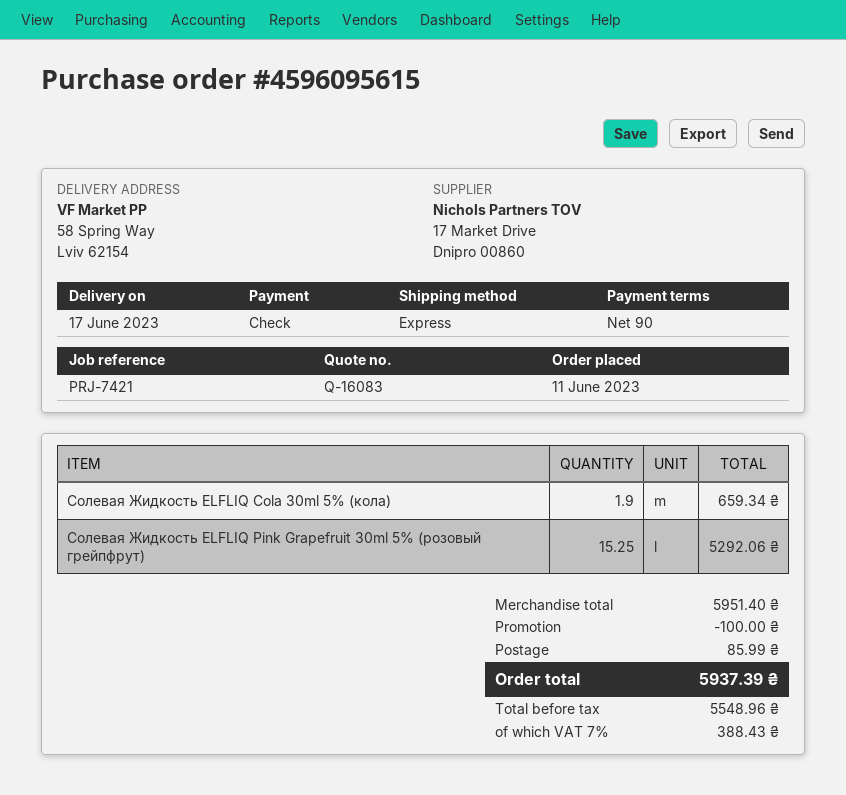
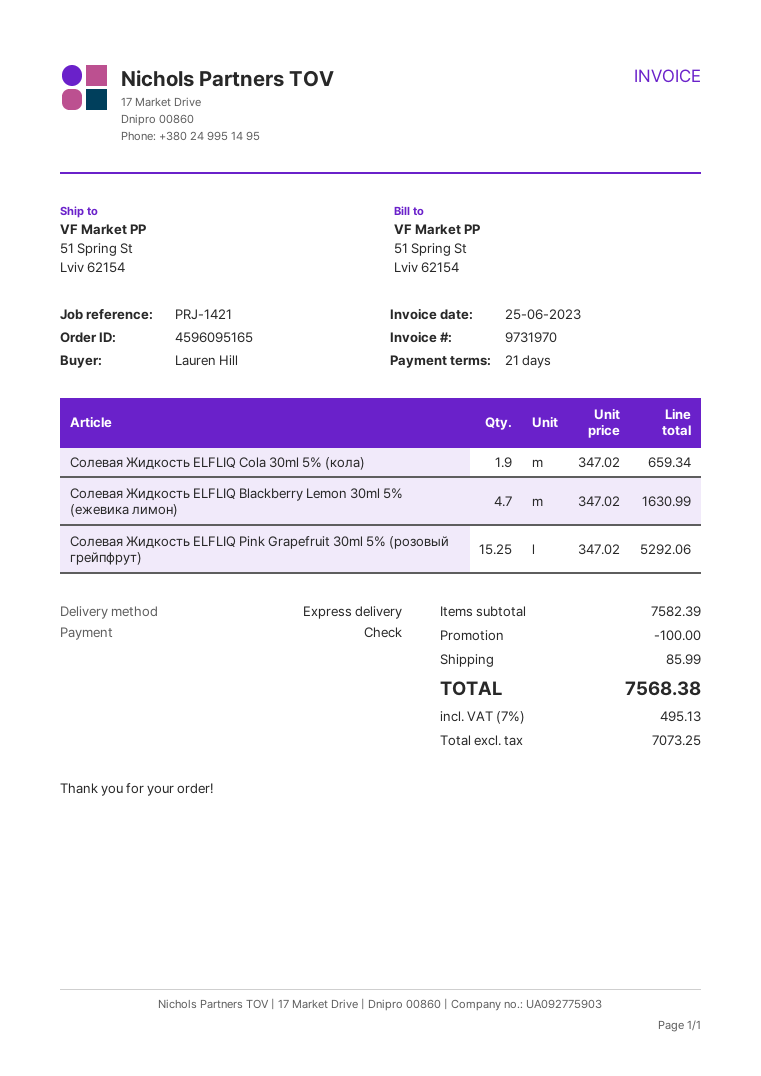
order number: 4596095615 -> 4596095165
payment terms: 90 days -> 21 days
reference: PRJ-7421 -> PRJ-1421
ship to: 58 Spring Way, Lviv 62154 -> 51 Spring St, Lviv 62154
Солевая Жидкость ELFLIQ Blackberry Lemon 30ml 5% (ежевика лимон): none -> 4.7 for 1630.99
subtotal: 5951.40 -> 7582.39
net: 5548.96 -> 7073.25
tax: 7% = 388.43 -> 7% = 495.13
total: 5937.39 -> 7568.38

